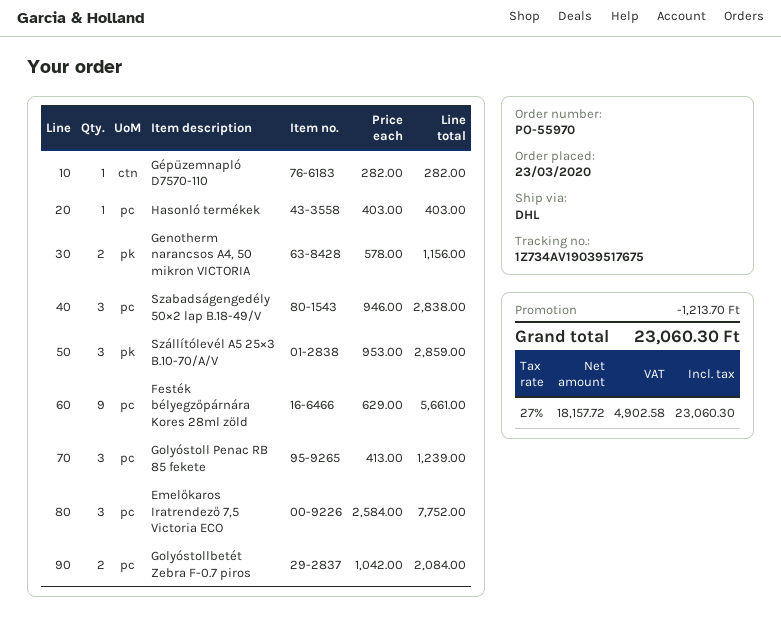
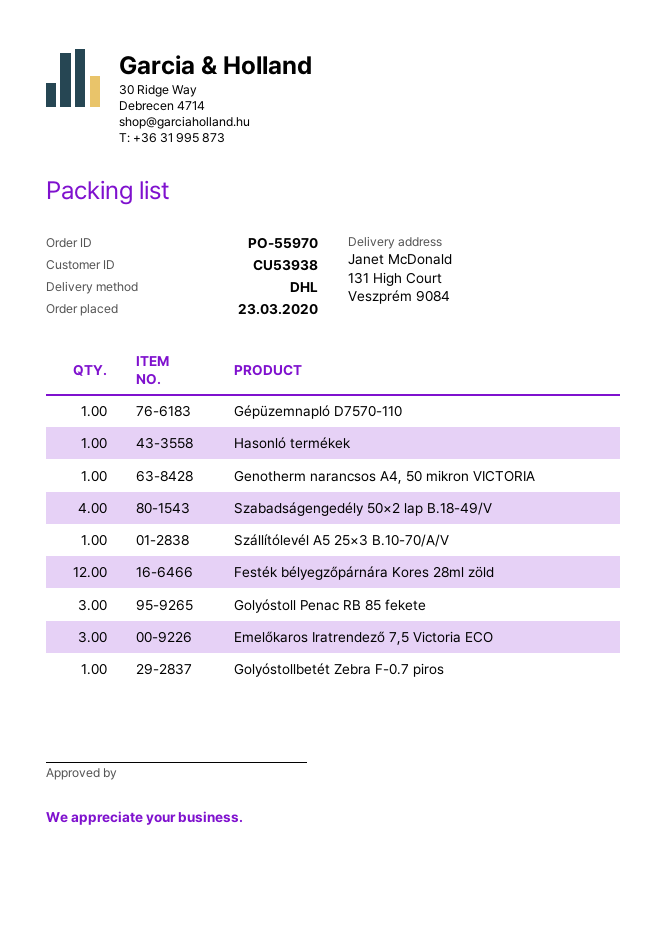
Genotherm narancsos A4, 50 mikron VICTORIA: 2 -> 1
Szabadságengedély 50×2 lap B.18-49/V: 3 -> 4
Szállítólevél A5 25×3 B.10-70/A/V: 3 -> 1
Festék bélyegzőpárnára Kores 28ml zöld: 9 -> 12
Golyóstollbetét Zebra F-0.7 piros: 2 -> 1

